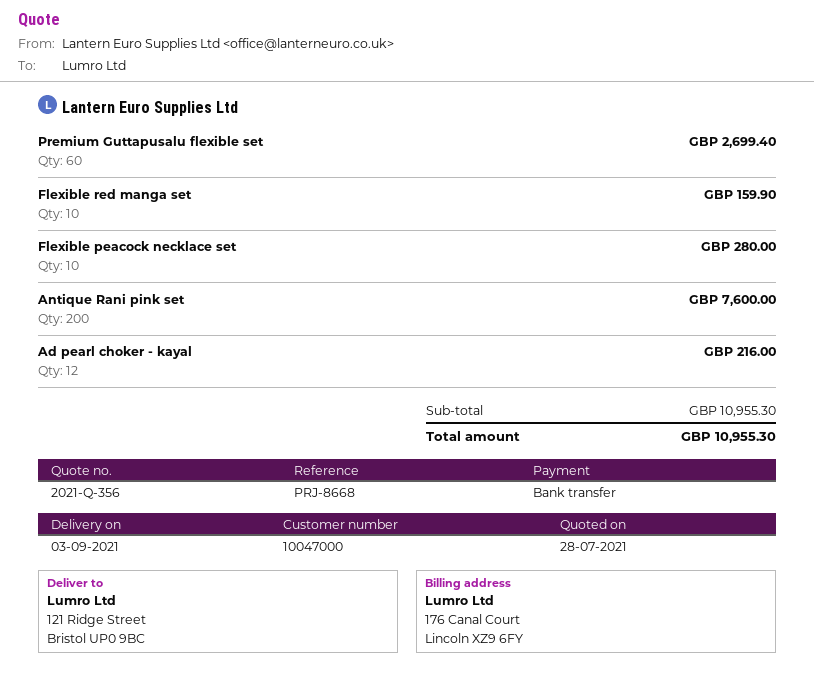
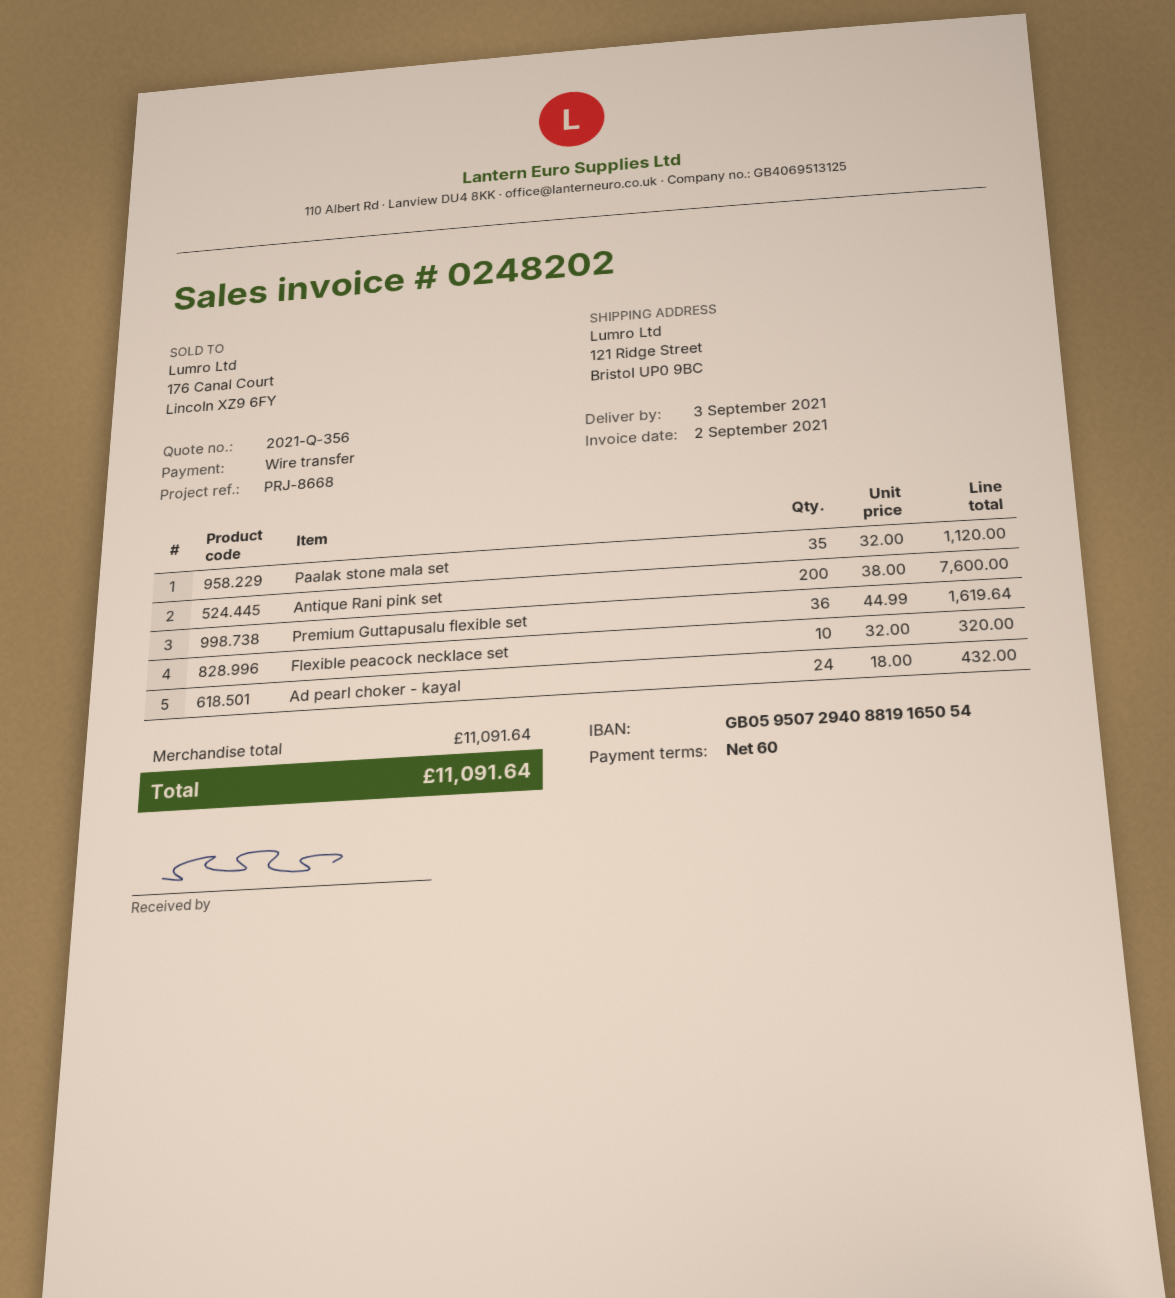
Premium Guttapusalu flexible set: 60 for 2699.40 -> 36 for 1619.64
Flexible red manga set: 10 for 159.90 -> none
Flexible peacock necklace set: 10 for 280.00 -> 10 for 320.00
Ad pearl choker - kayal: 12 for 216.00 -> 24 for 432.00
Paalak stone mala set: none -> 35 for 1120.00
subtotal: 10955.30 -> 11091.64
total: 10955.30 -> 11091.64

